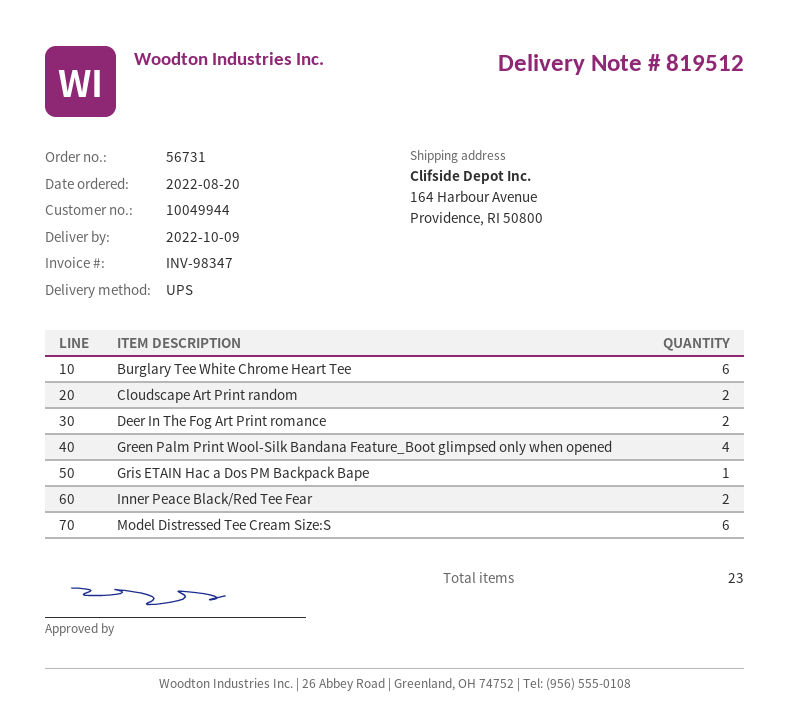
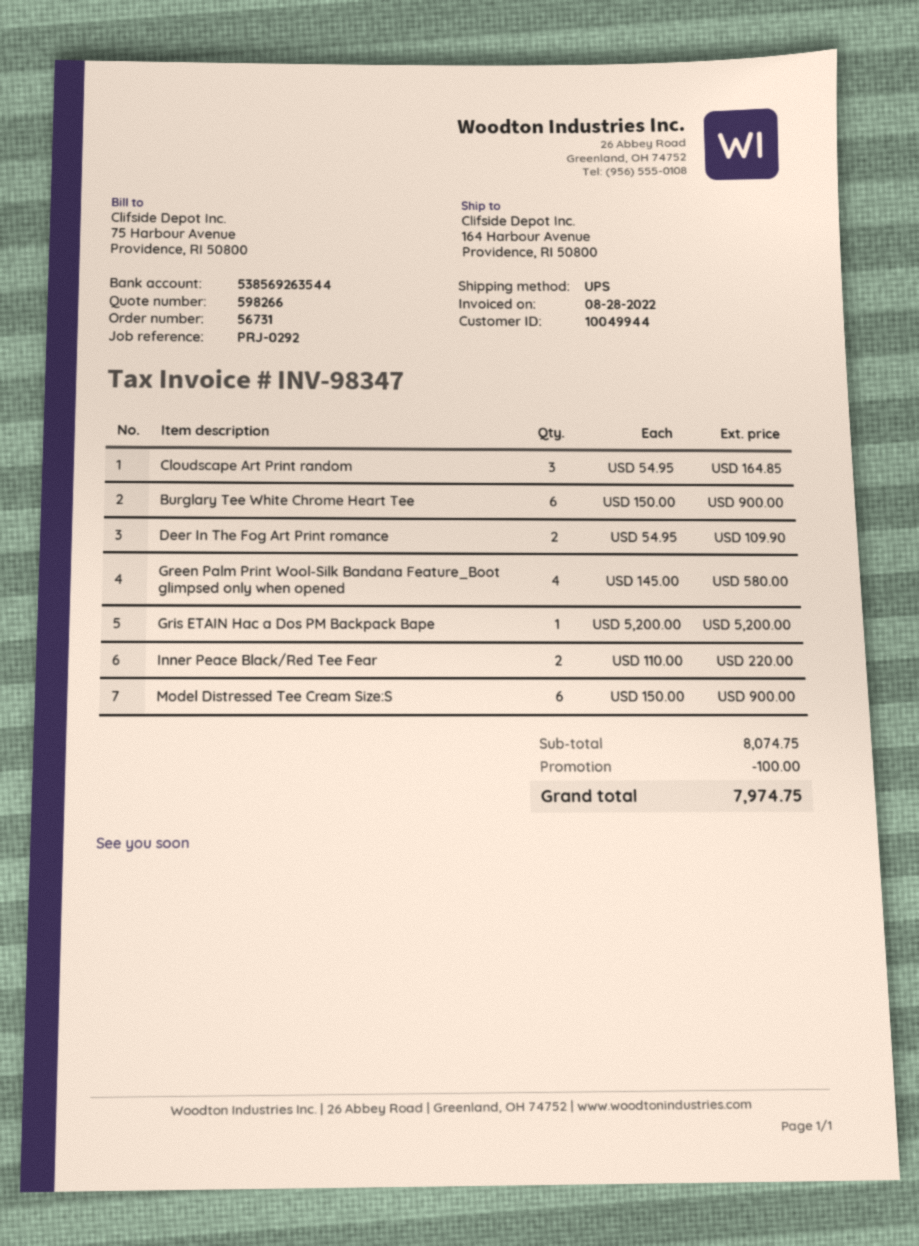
Cloudscape Art Print random: 2 -> 3

